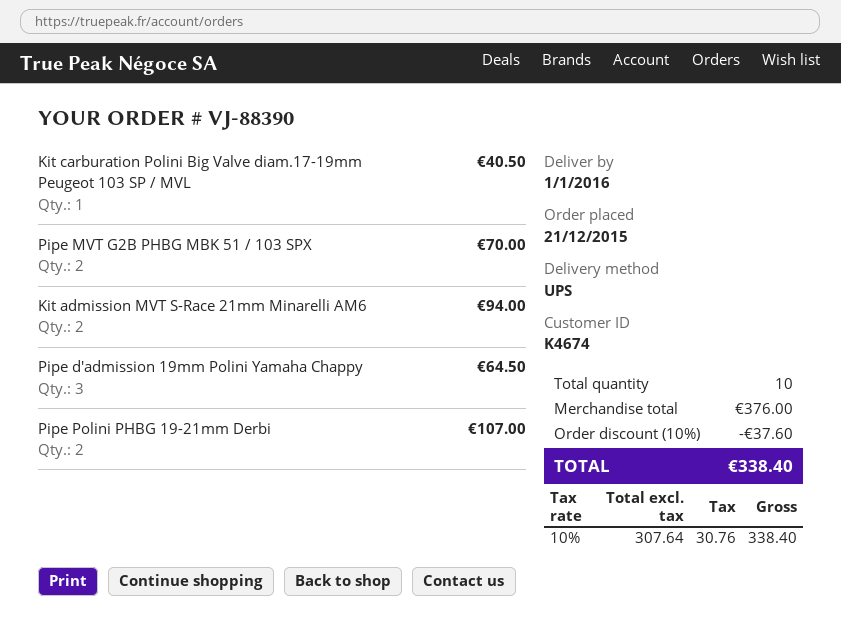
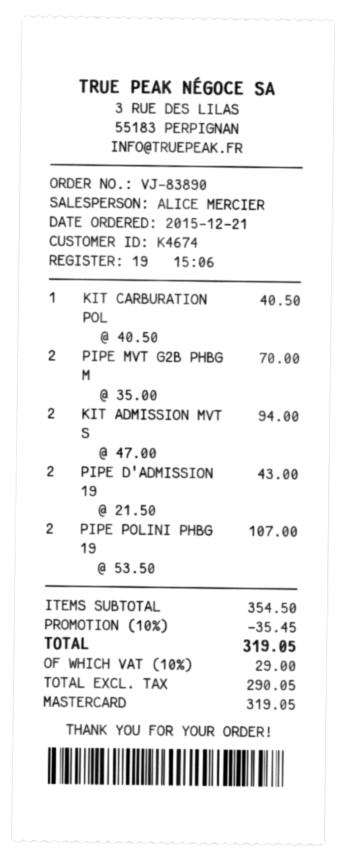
order number: VJ-88390 -> VJ-83890
Pipe d'admission 19mm Polini Yamaha Chappy: 3 for 64.50 -> 2 for 43.00
subtotal: 376.00 -> 354.50
discount: 10% = 37.60 -> 10% = 35.45
net: 307.64 -> 290.05
tax: 10% = 30.76 -> 10% = 29.00
total: 338.40 -> 319.05

